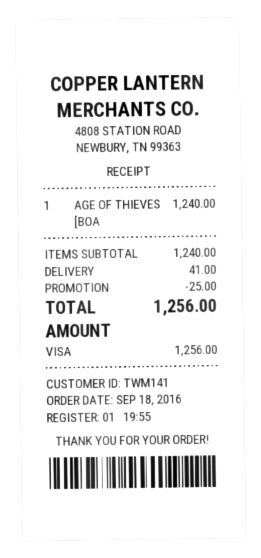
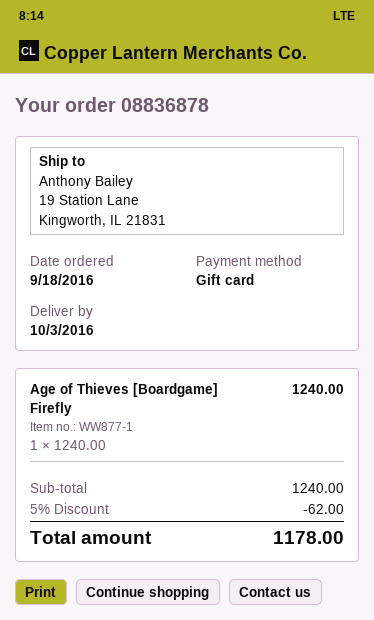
payment method: Visa -> gift card
discount: 25.00 -> 62.00
shipping: 41.00 -> none
total: 1256.00 -> 1178.00

